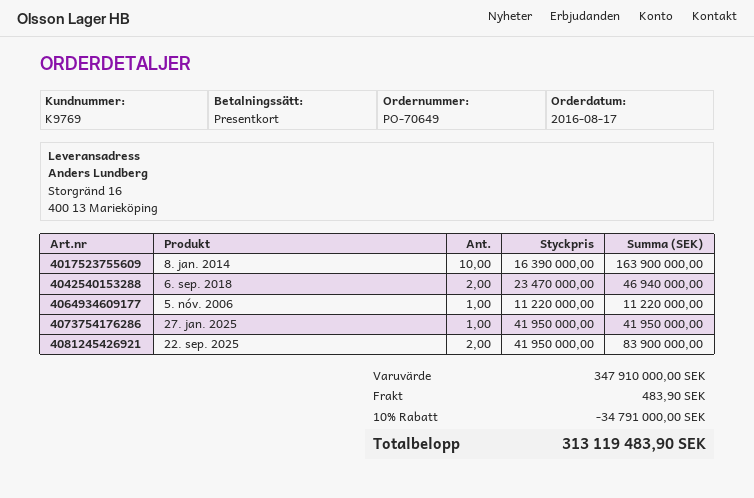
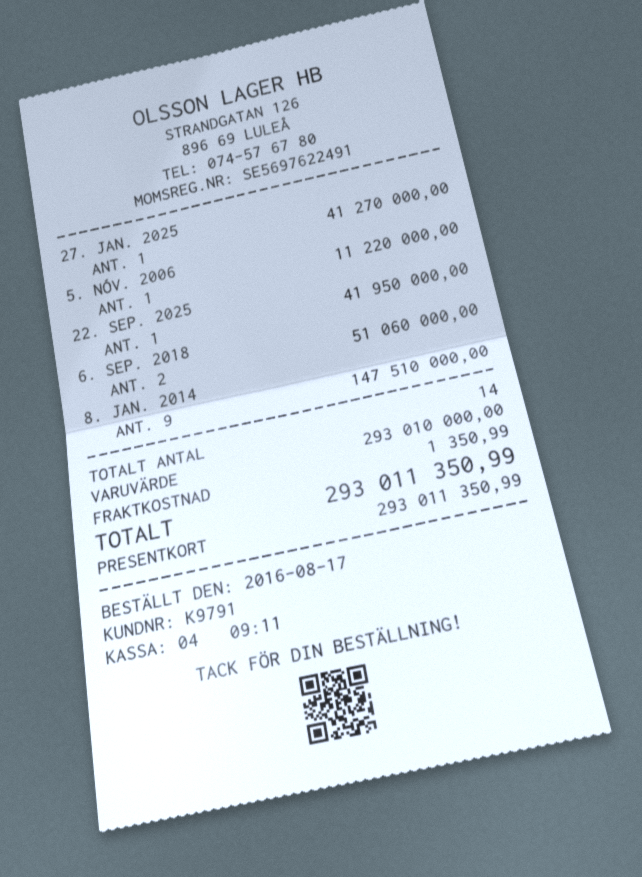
customer number: K9769 -> K9791
8. jan. 2014: 10 for 163900000.00 -> 9 for 147510000.00
6. sep. 2018: 2 for 46940000.00 -> 2 for 51060000.00
27. jan. 2025: 1 for 41950000.00 -> 1 for 41270000.00
22. sep. 2025: 2 for 83900000.00 -> 1 for 41950000.00
subtotal: 347910000.00 -> 293010000.00
discount: 10% = 34791000.00 -> none
shipping: 483.90 -> 1350.99
total: 313119483.90 -> 293011350.99

